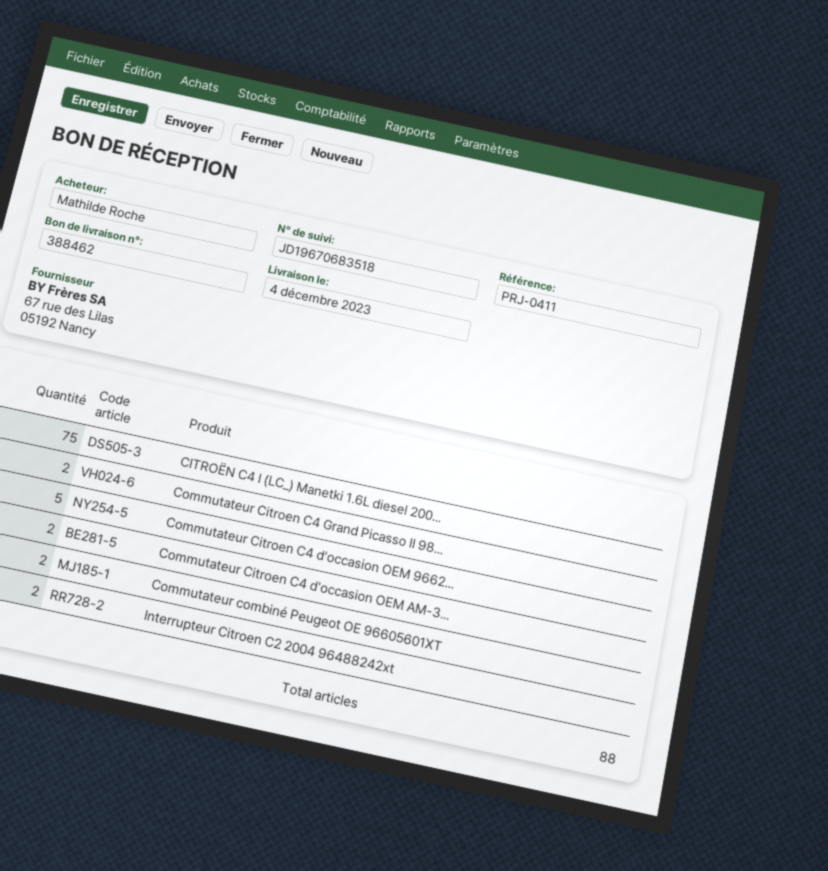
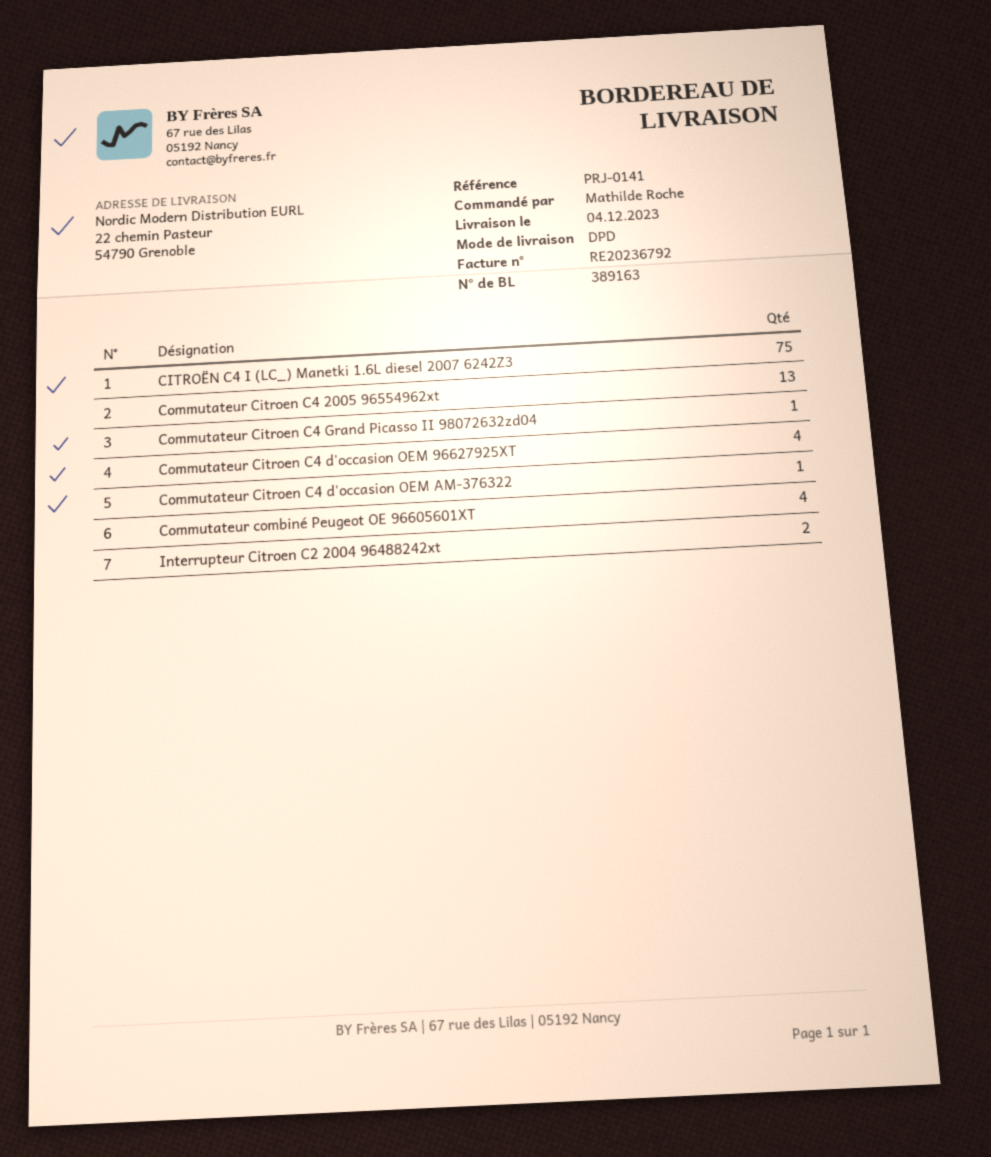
delivery note number: 388462 -> 389163
reference: PRJ-0411 -> PRJ-0141
Commutateur Citroen C4 Grand Picasso II 98...: 2 -> 1
Commutateur Citroen C4 d'occasion OEM 9662...: 5 -> 4
Commutateur Citroen C4 d'occasion OEM AM-3...: 2 -> 1
Commutateur combiné Peugeot OE 96605601XT: 2 -> 4
Commutateur Citroen C4 2005 96554962xt: none -> 13

